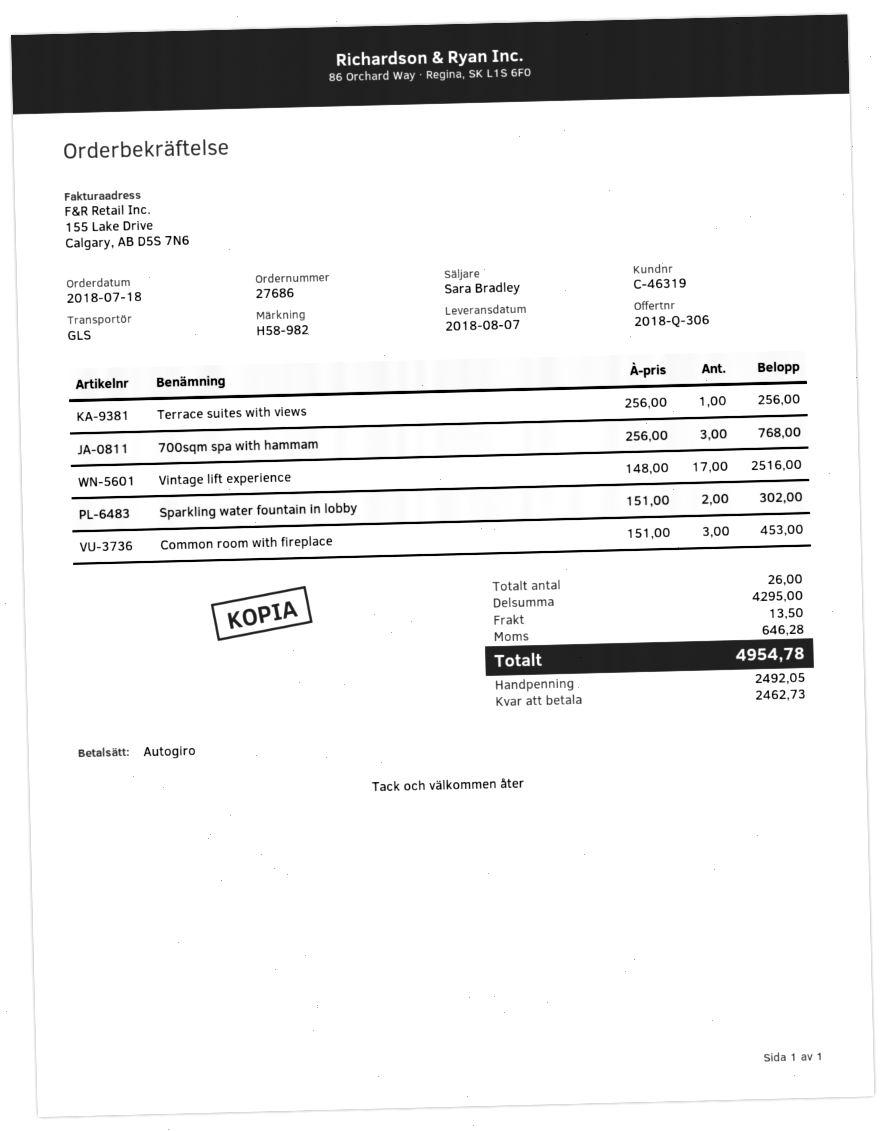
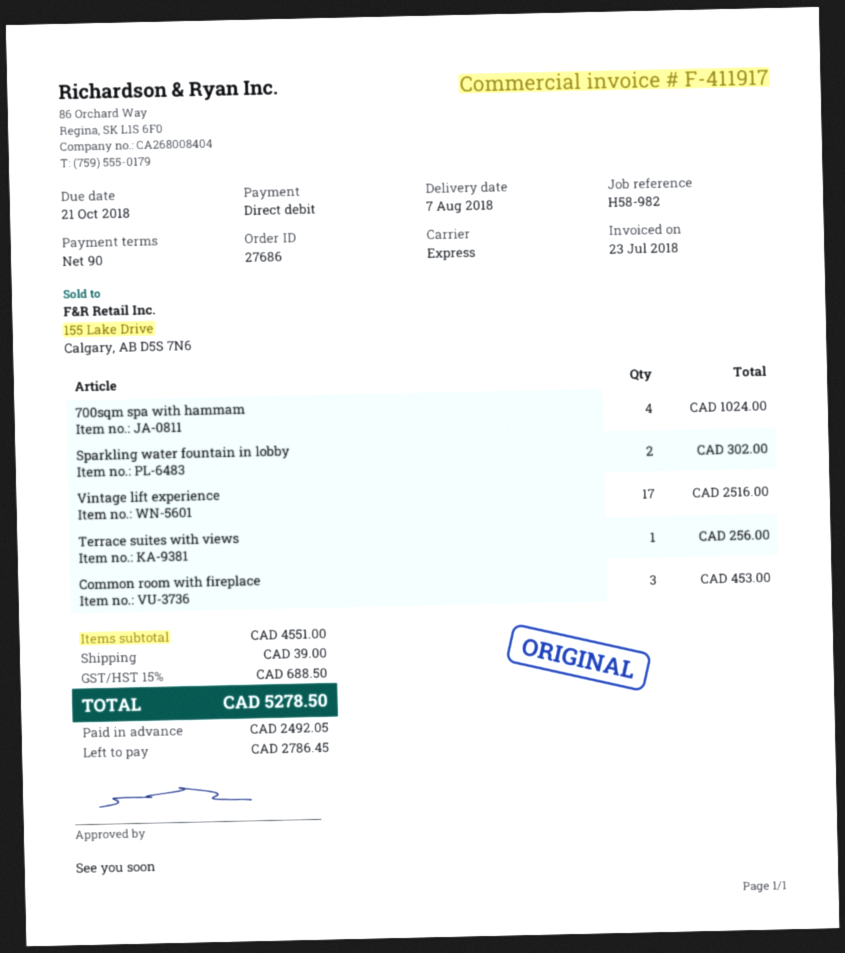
shipping method: GLS -> express
700sqm spa with hammam: 3 for 768.00 -> 4 for 1024.00
subtotal: 4295.00 -> 4551.00
shipping: 13.50 -> 39.00
tax: 646.28 -> 688.50
total: 4954.78 -> 5278.50
balance: 2462.73 -> 2786.45

